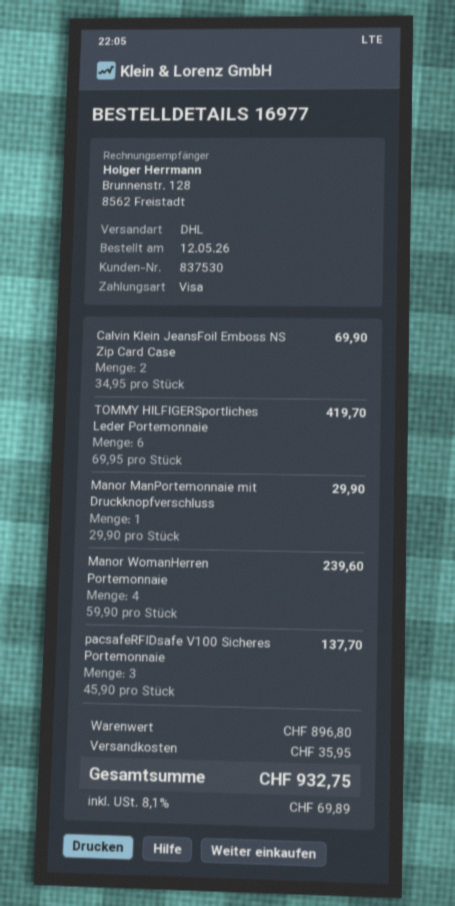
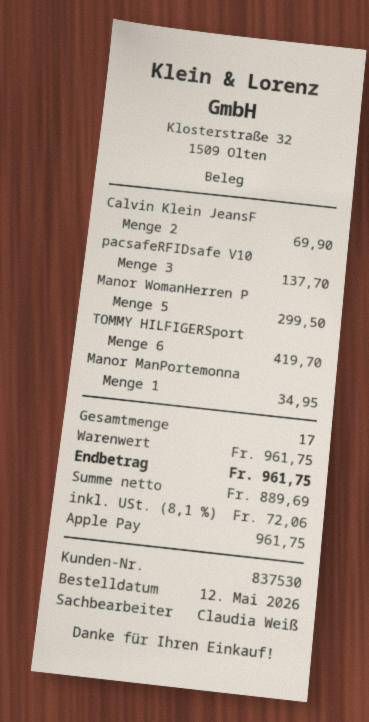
payment method: Visa -> Apple Pay
Manor ManPortemonnaie mit Druckknopfverschluss: 1 for 29.90 -> 1 for 34.95
Manor WomanHerren Portemonnaie: 4 for 239.60 -> 5 for 299.50
subtotal: 896.80 -> 961.75
shipping: 35.95 -> none
tax: 8.1% = 69.89 -> 8.1% = 72.06
total: 932.75 -> 961.75

